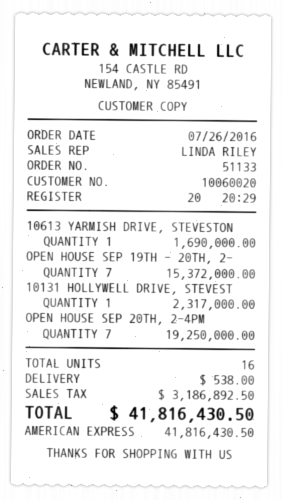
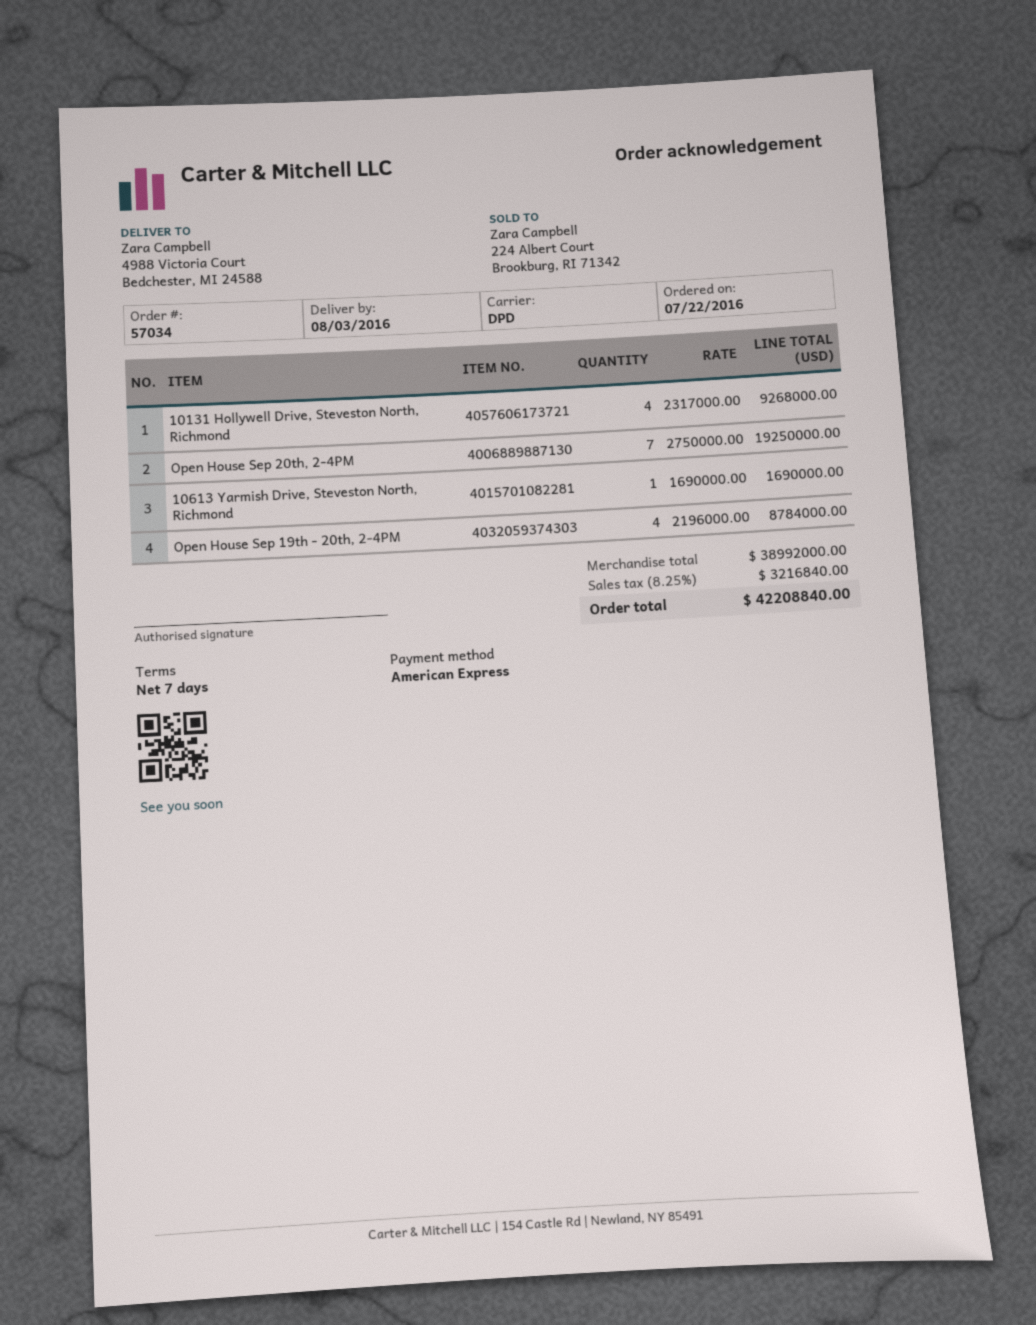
order number: 51133 -> 57034
order date: 2016-07-26 -> 2016-07-22
OPEN HOUSE SEP 19TH - 20TH, 2-: 7 for 15372000.00 -> 4 for 8784000.00
10131 HOLLYWELL DRIVE, STEVEST: 1 for 2317000.00 -> 4 for 9268000.00
shipping: 538.00 -> none
tax: 3186892.50 -> 3216840.00
total: 41816430.50 -> 42208840.00

